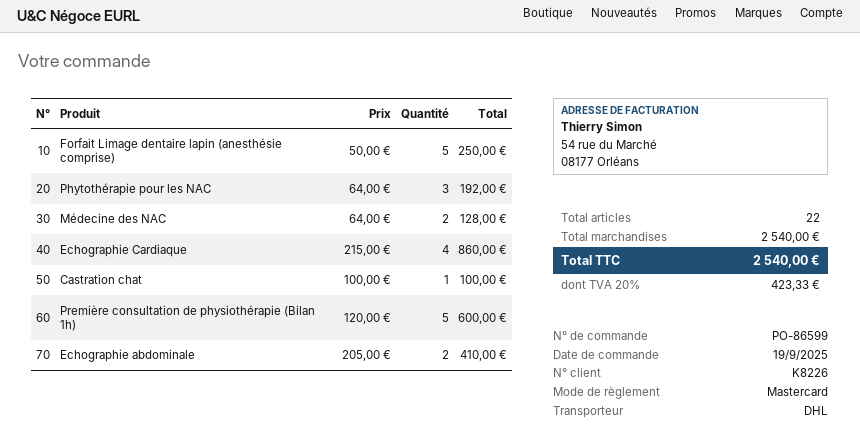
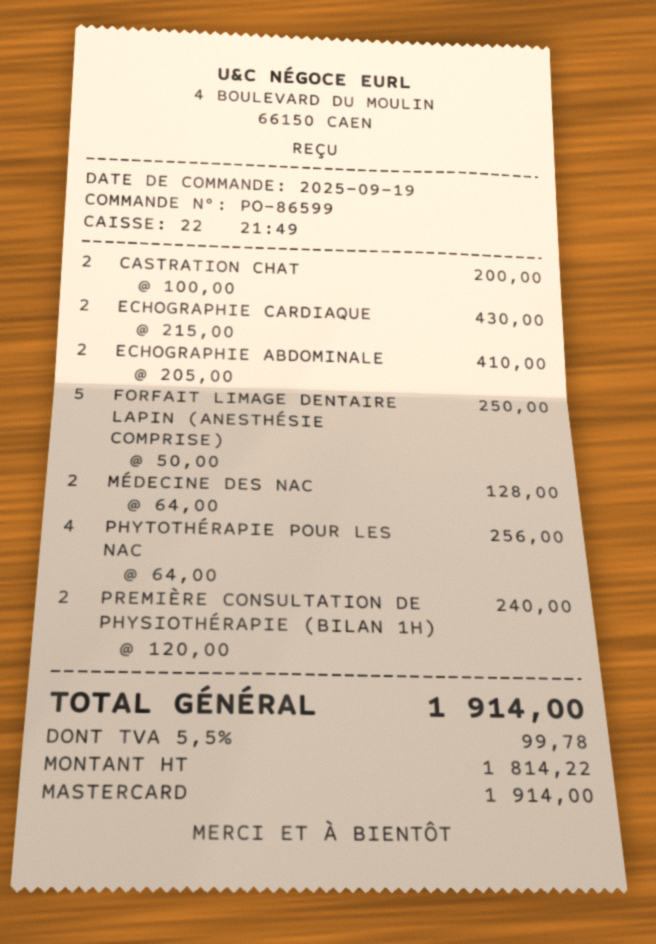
Phytothérapie pour les NAC: 3 x 64.00 = 192.00 -> 4 x 64.00 = 256.00
Echographie Cardiaque: 4 x 215.00 = 860.00 -> 2 x 215.00 = 430.00
Castration chat: 1 x 100.00 = 100.00 -> 2 x 100.00 = 200.00
Première consultation de physiothérapie (Bilan 1h): 5 x 120.00 = 600.00 -> 2 x 120.00 = 240.00
tax: 20% = 423.33 -> 5.5% = 99.78
total: 2540.00 -> 1914.00

